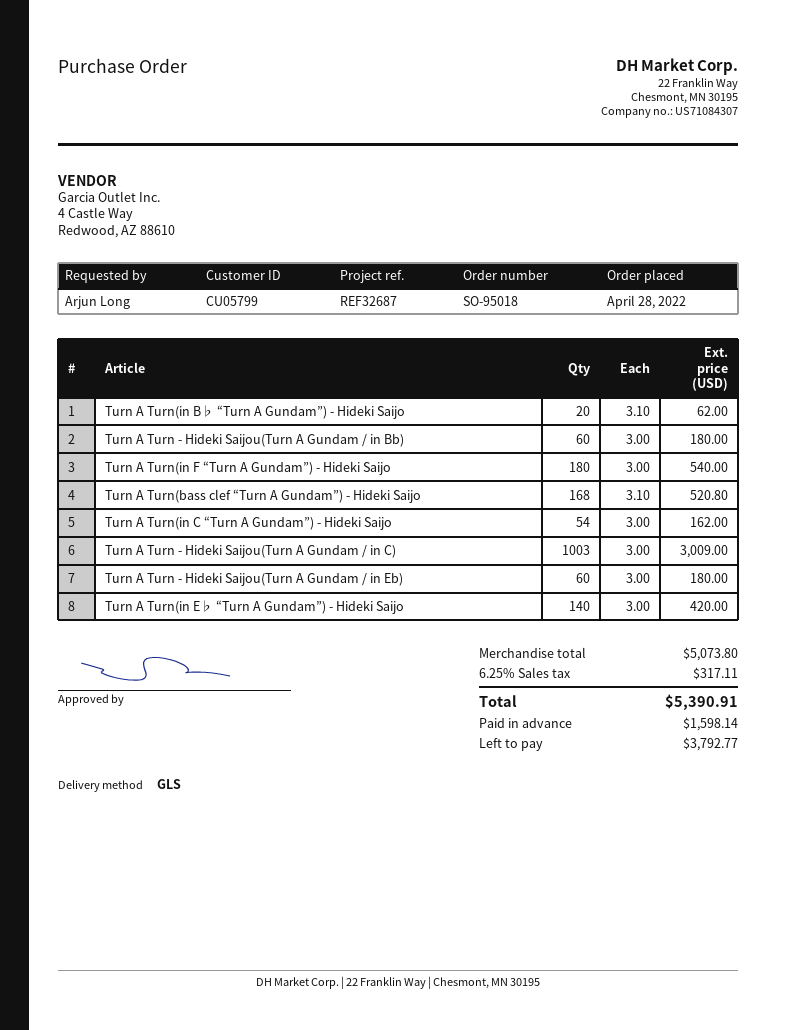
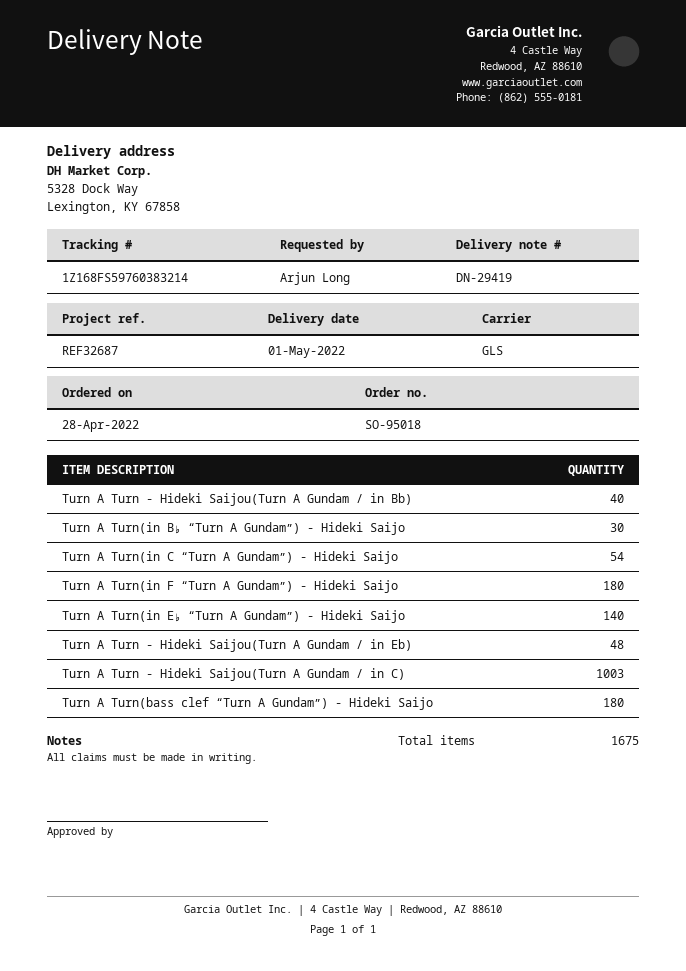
Turn A Turn(in B♭ “Turn A Gundam”) - Hideki Saijo: 20 -> 30
Turn A Turn - Hideki Saijou(Turn A Gundam / in Bb): 60 -> 40
Turn A Turn(bass clef “Turn A Gundam”) - Hideki Saijo: 168 -> 180
Turn A Turn - Hideki Saijou(Turn A Gundam / in Eb): 60 -> 48

